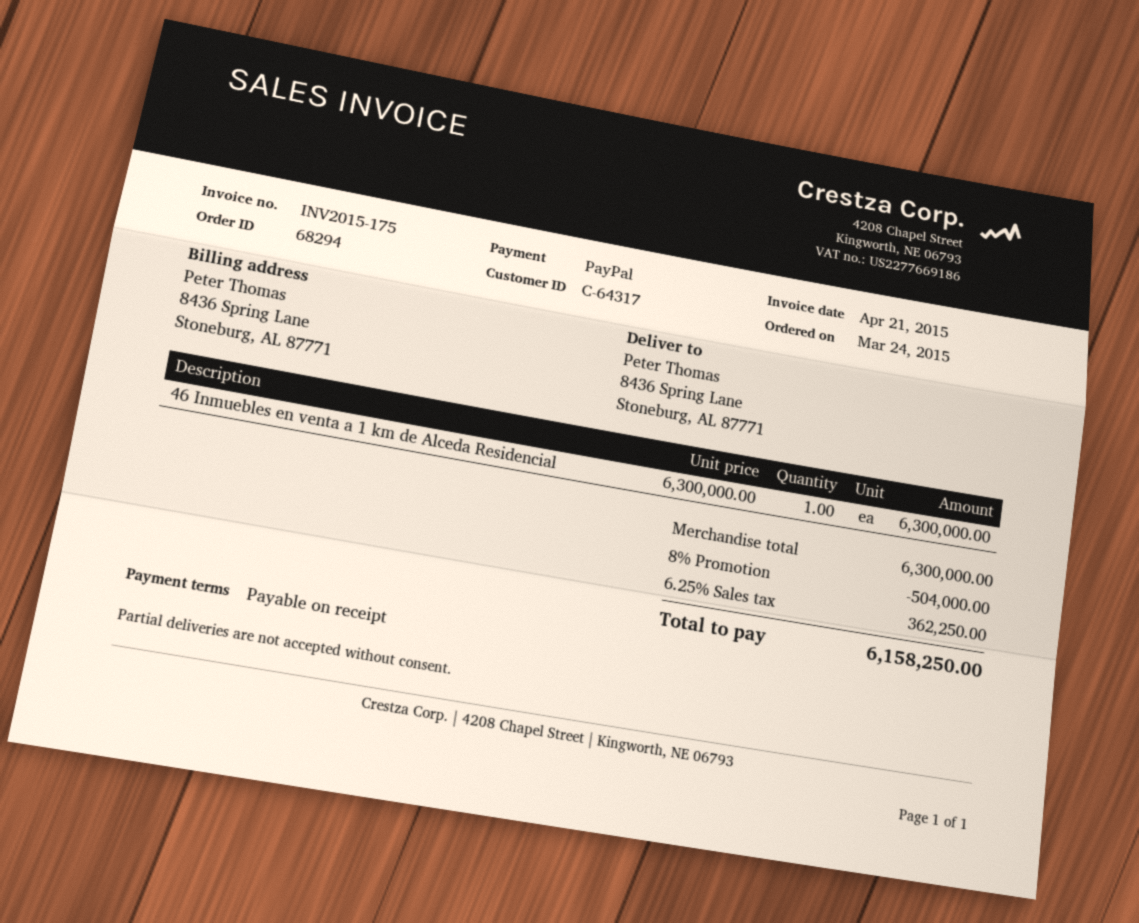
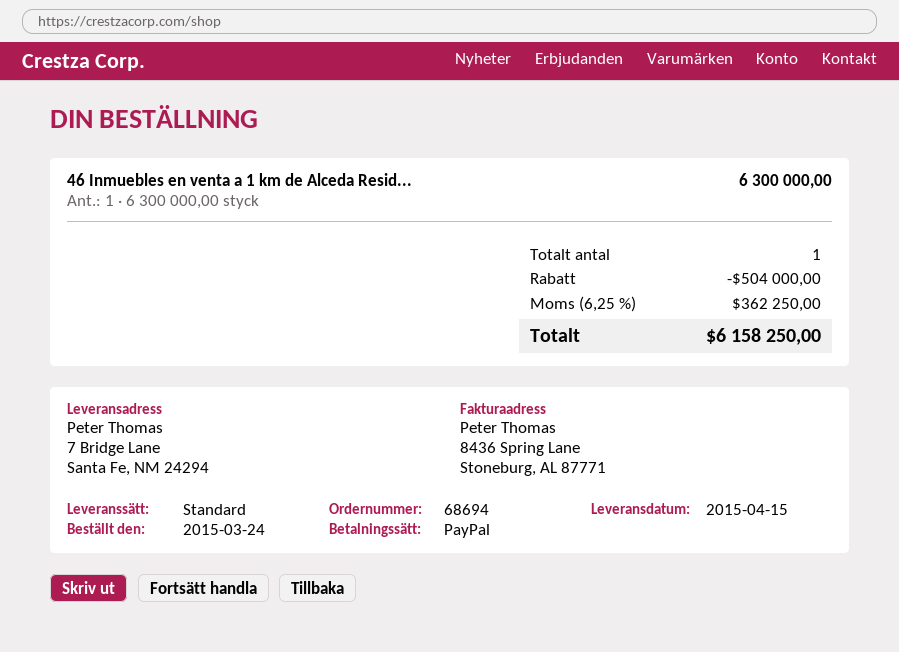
order number: 68294 -> 68694
ship to: 8436 Spring Lane, Stoneburg, AL 87771 -> 7 Bridge Lane, Santa Fe, NM 24294

